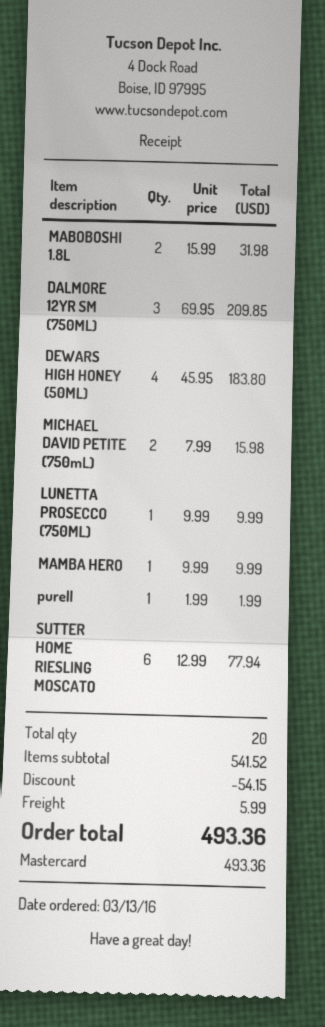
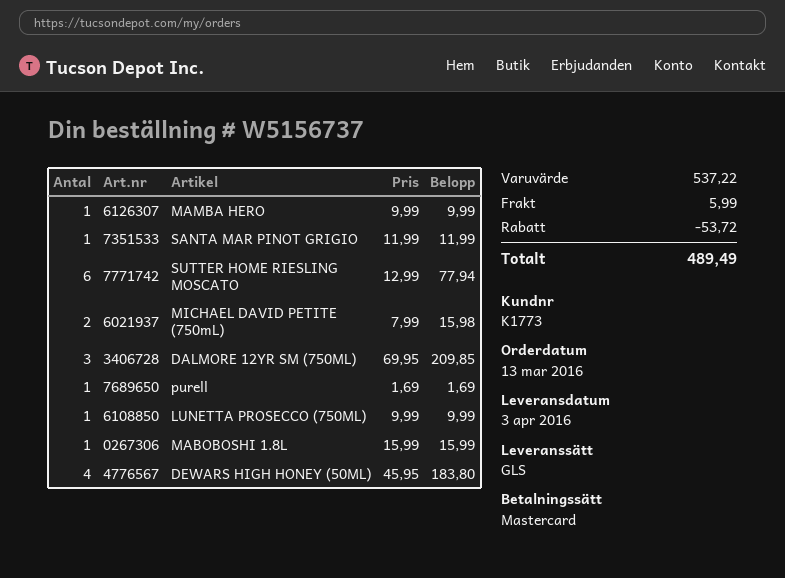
MABOBOSHI 1.8L: 2 x 15.99 = 31.98 -> 1 x 15.99 = 15.99
purell: 1 x 1.99 = 1.99 -> 1 x 1.69 = 1.69
SANTA MAR PINOT GRIGIO: none -> 1 x 11.99 = 11.99
subtotal: 541.52 -> 537.22
discount: 54.15 -> 53.72
total: 493.36 -> 489.49

